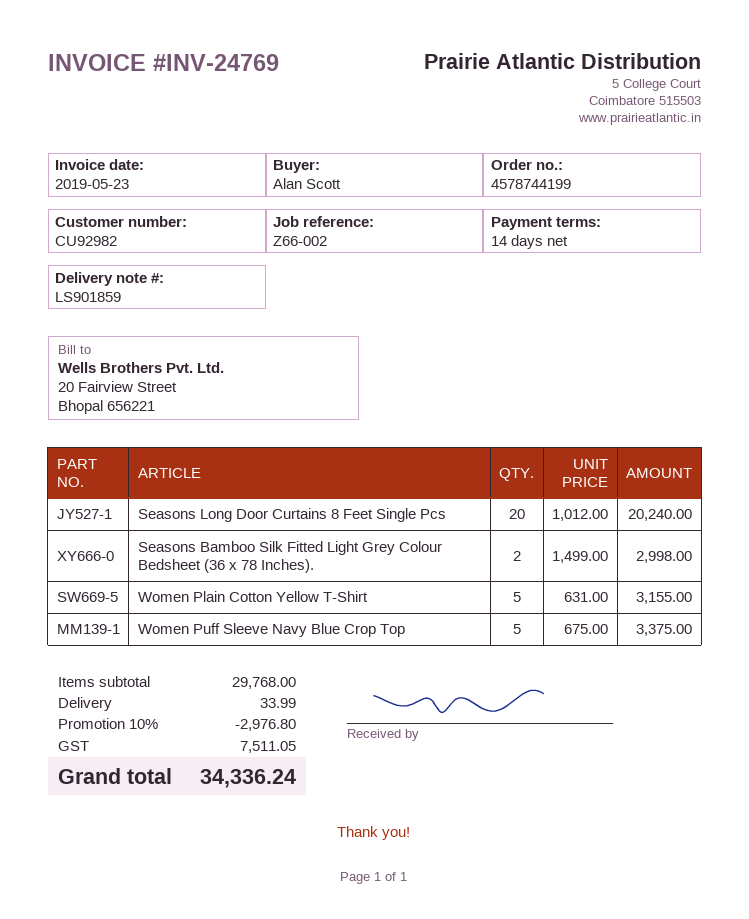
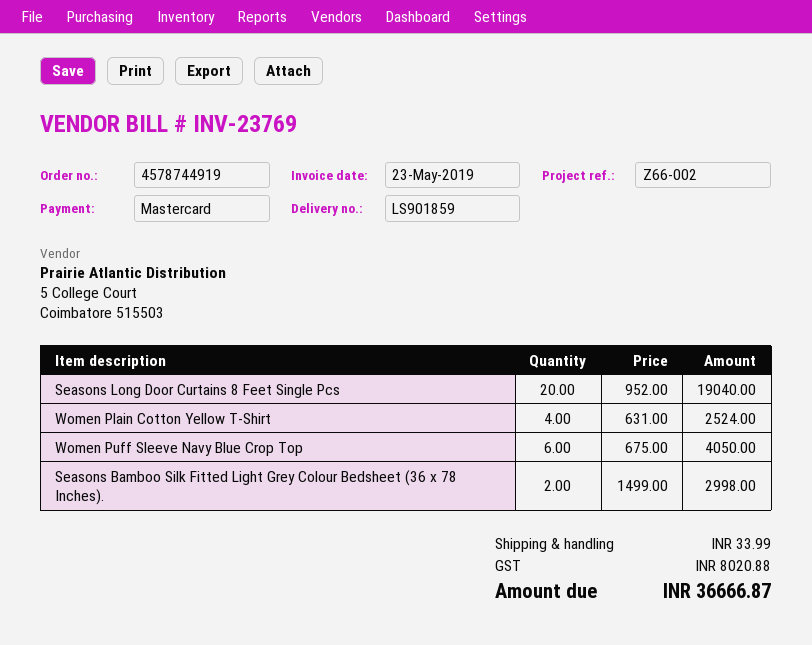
order number: 4578744199 -> 4578744919
invoice number: INV-24769 -> INV-23769
Seasons Long Door Curtains 8 Feet Single Pcs: 20 x 1012.00 = 20240.00 -> 20 x 952.00 = 19040.00
Women Plain Cotton Yellow T-Shirt: 5 x 631.00 = 3155.00 -> 4 x 631.00 = 2524.00
Women Puff Sleeve Navy Blue Crop Top: 5 x 675.00 = 3375.00 -> 6 x 675.00 = 4050.00
discount: 10% = 2976.80 -> none
tax: 7511.05 -> 8020.88
total: 34336.24 -> 36666.87

